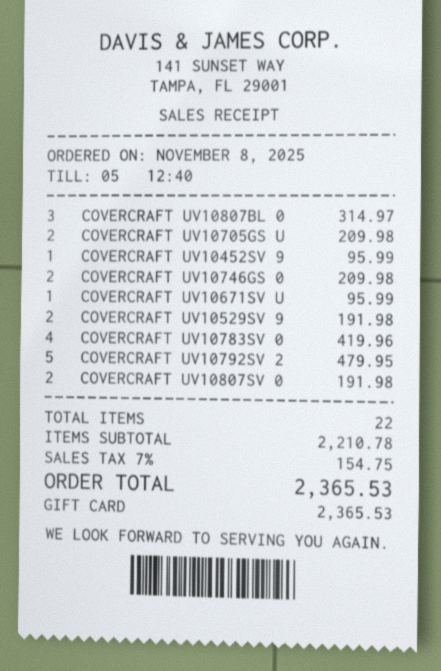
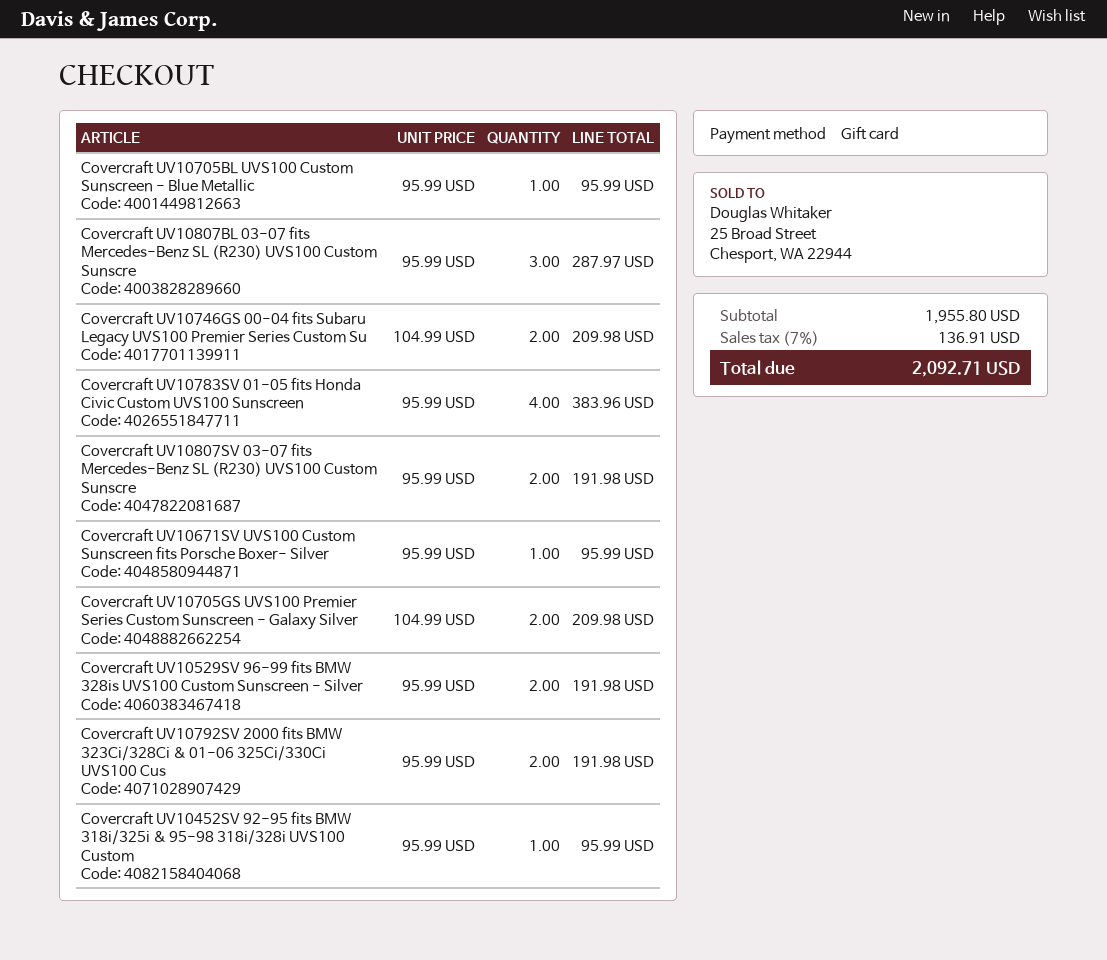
COVERCRAFT UV10807BL 0: 3 for 314.97 -> 3 for 287.97
COVERCRAFT UV10783SV 0: 4 for 419.96 -> 4 for 383.96
COVERCRAFT UV10792SV 2: 5 for 479.95 -> 2 for 191.98
Covercraft UV10705BL UVS100 Custom Sunscreen - Blue Metallic: none -> 1 for 95.99
subtotal: 2210.78 -> 1955.80
tax: 7% = 154.75 -> 7% = 136.91
total: 2365.53 -> 2092.71

